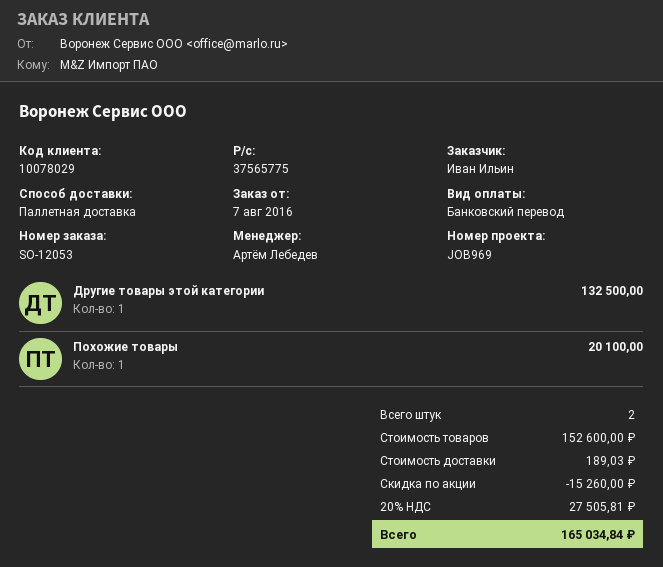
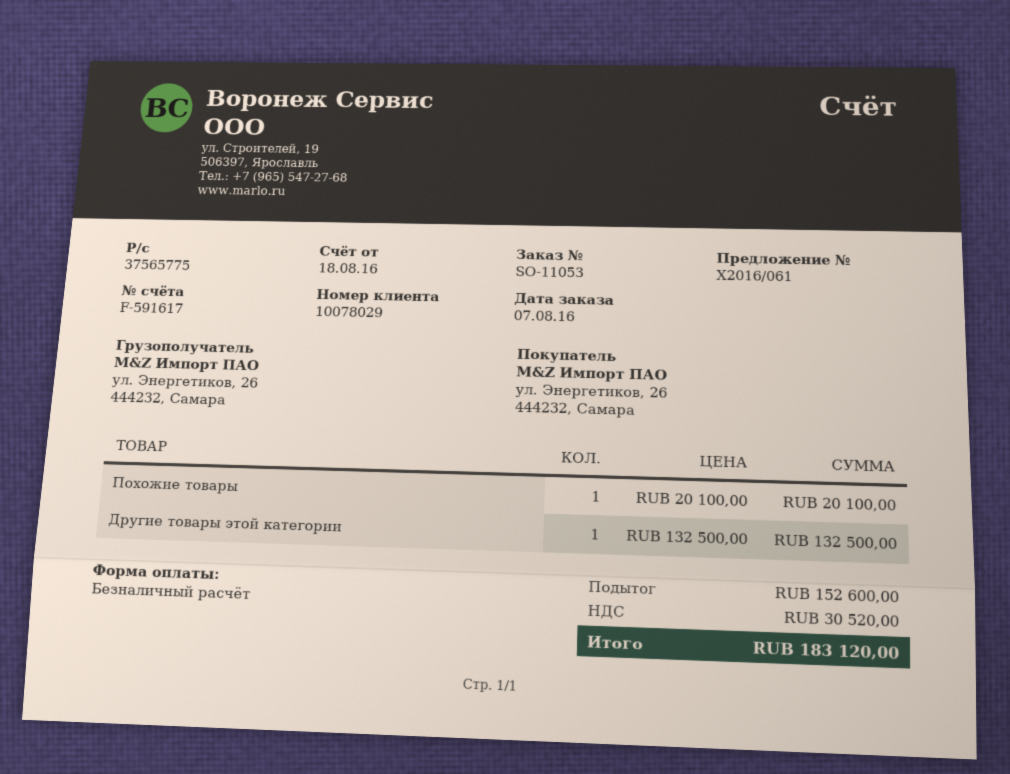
order number: SO-12053 -> SO-11053
discount: 15260.00 -> none
shipping: 189.03 -> none
tax: 27505.81 -> 30520.00
total: 165034.84 -> 183120.00

